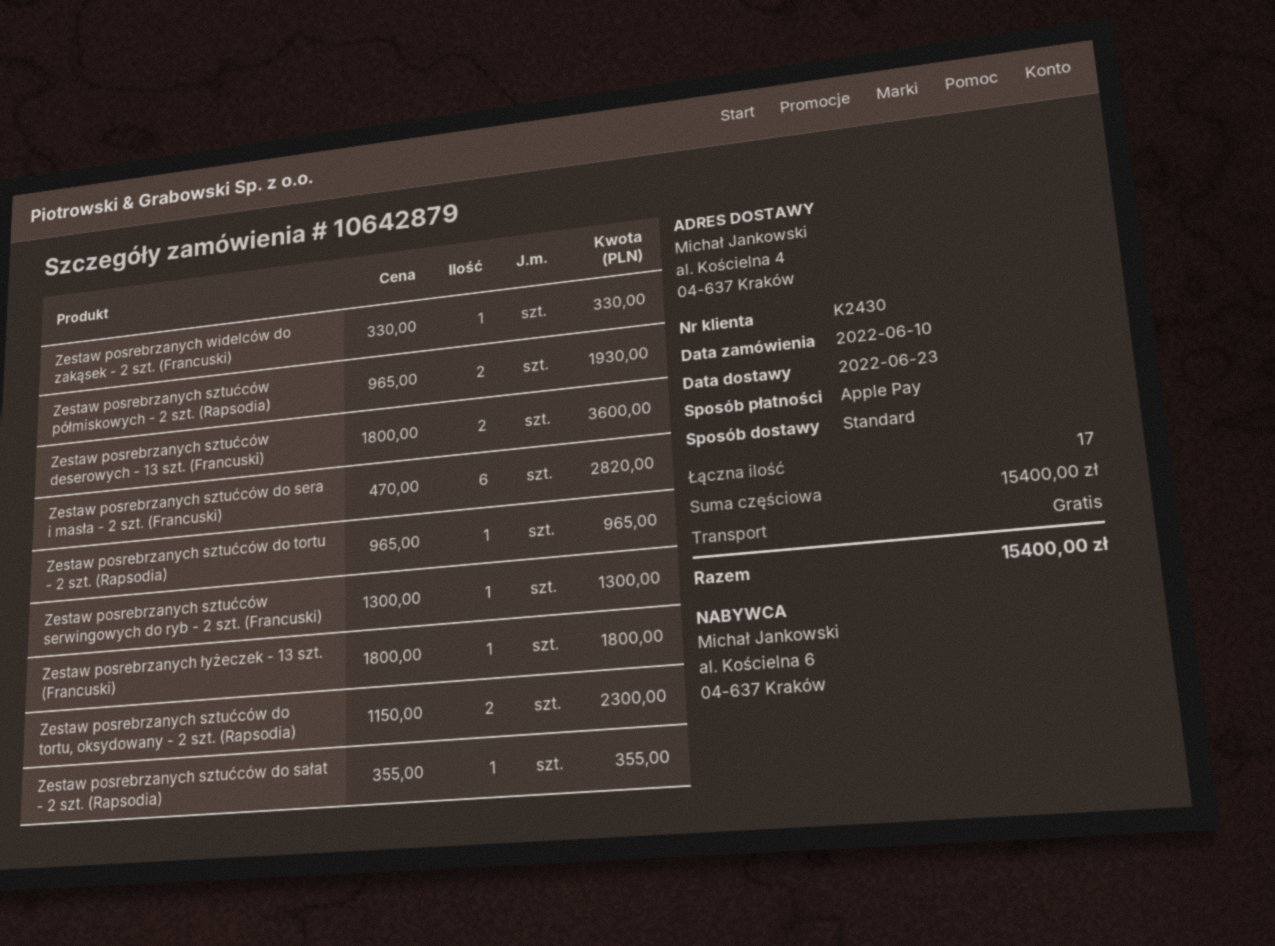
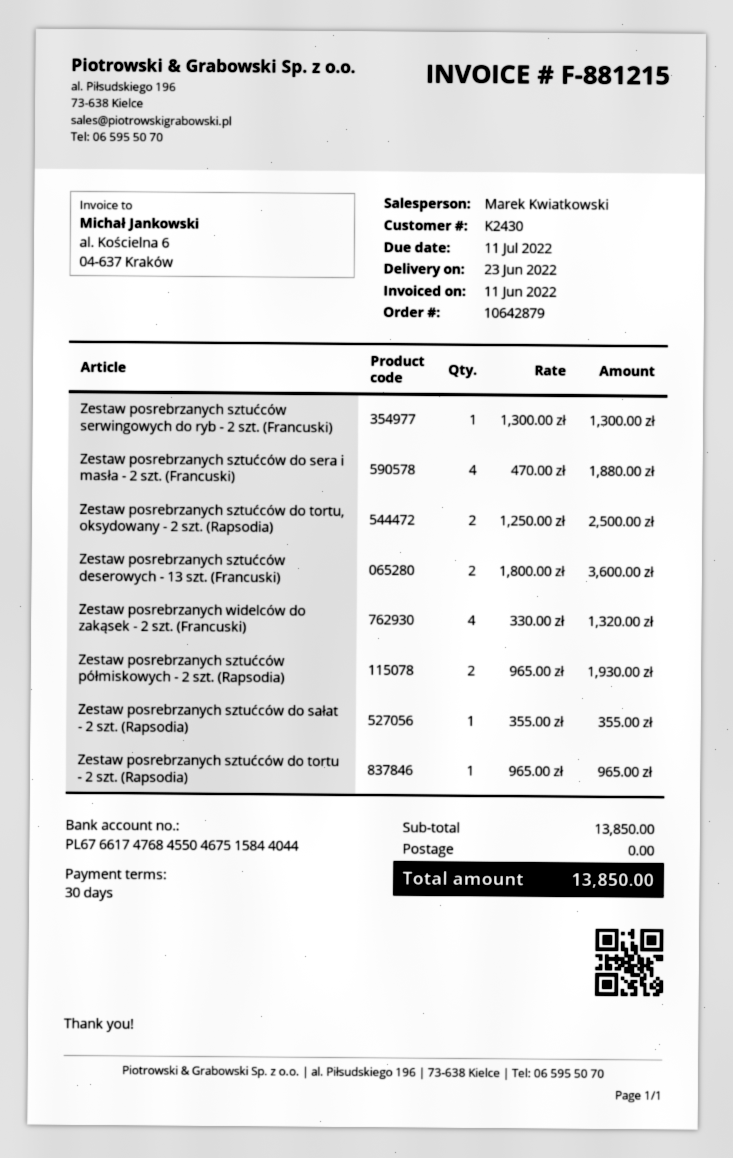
Zestaw posrebrzanych widelców do zakąsek - 2 szt. (Francuski): 1 x 330.00 = 330.00 -> 4 x 330.00 = 1320.00
Zestaw posrebrzanych sztućców do sera i masła - 2 szt. (Francuski): 6 x 470.00 = 2820.00 -> 4 x 470.00 = 1880.00
Zestaw posrebrzanych łyżeczek - 13 szt. (Francuski): 1 x 1800.00 = 1800.00 -> none
Zestaw posrebrzanych sztućców do tortu, oksydowany - 2 szt. (Rapsodia): 2 x 1150.00 = 2300.00 -> 2 x 1250.00 = 2500.00
subtotal: 15400.00 -> 13850.00
total: 15400.00 -> 13850.00

